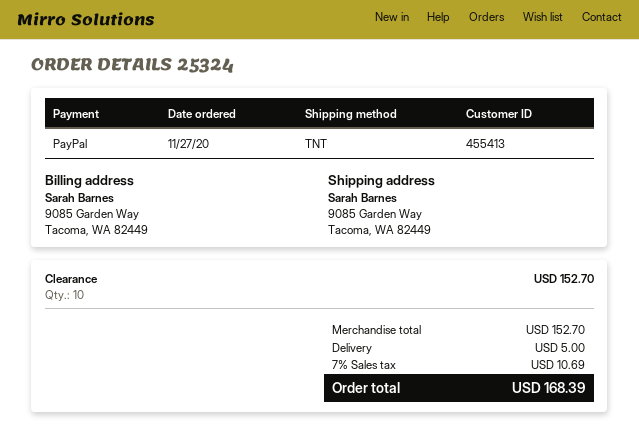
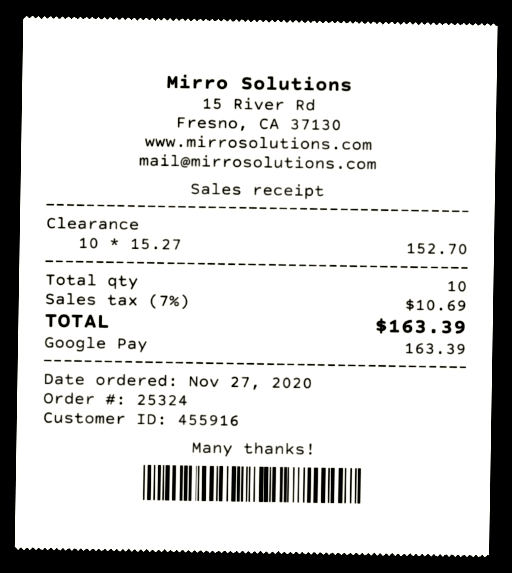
customer number: 455413 -> 455916
payment method: PayPal -> Google Pay
shipping: 5.00 -> none
total: 168.39 -> 163.39

